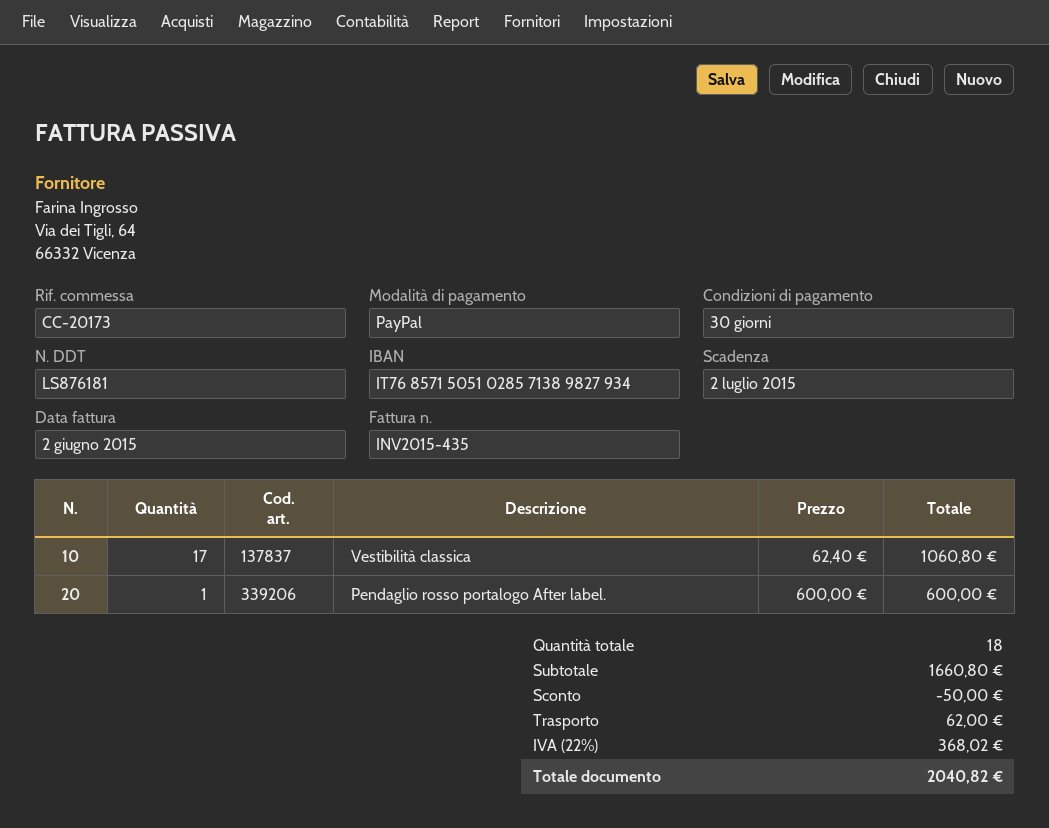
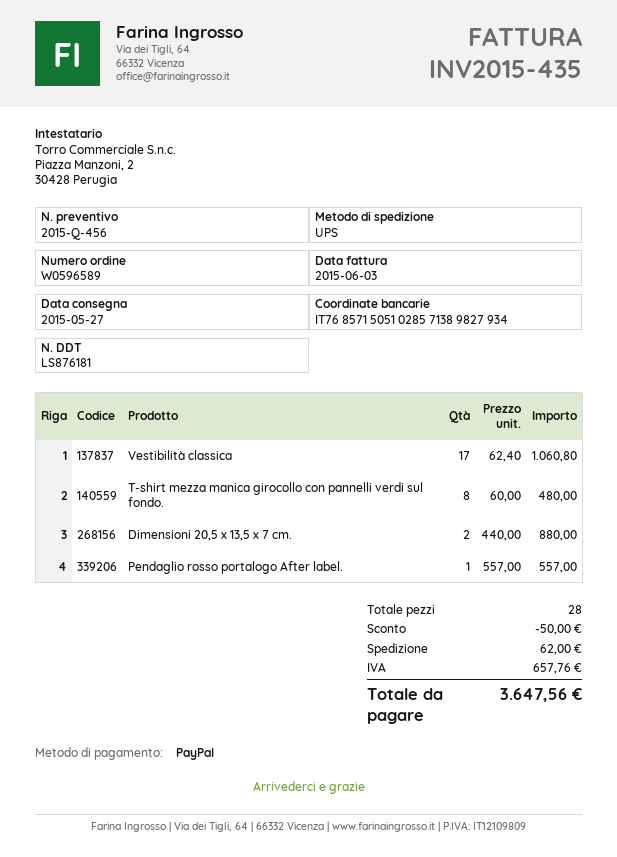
invoice date: 2015-06-02 -> 2015-06-03
Pendaglio rosso portalogo After label.: 1 x 600.00 = 600.00 -> 1 x 557.00 = 557.00
T-shirt mezza manica girocollo con pannelli verdi sul fondo.: none -> 8 x 60.00 = 480.00
Dimensioni 20,5 x 13,5 x 7 cm.: none -> 2 x 440.00 = 880.00
total quantity: 18 -> 28
tax: 368.02 -> 657.76
total: 2040.82 -> 3647.56

